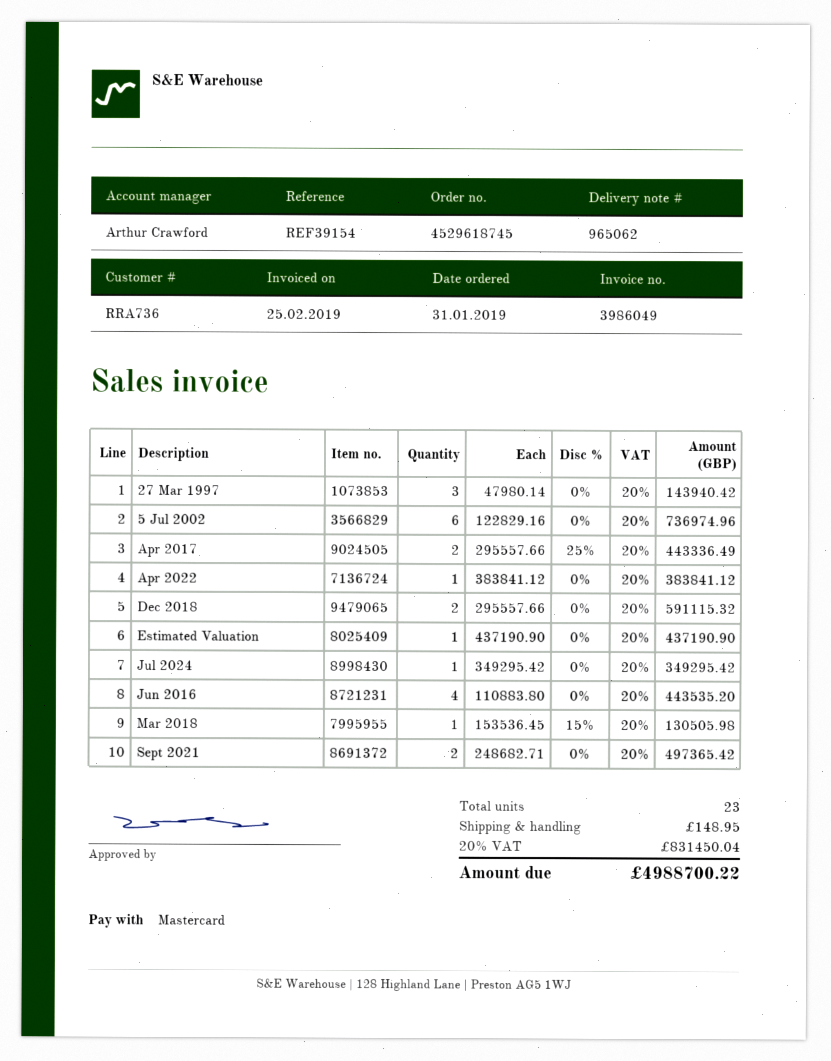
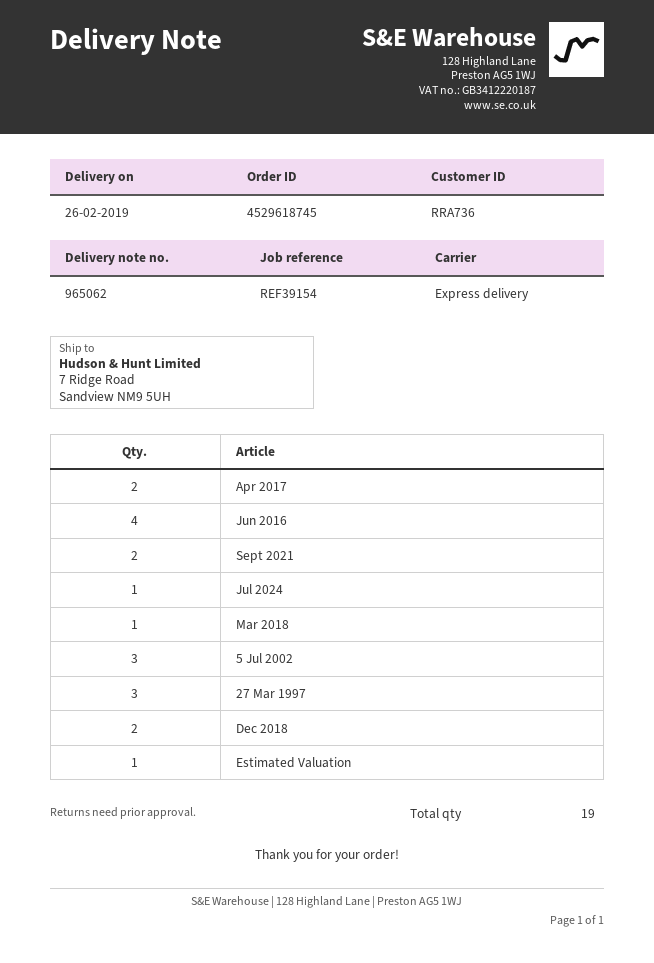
5 Jul 2002: 6 -> 3
Apr 2022: 1 -> none
total quantity: 23 -> 19

